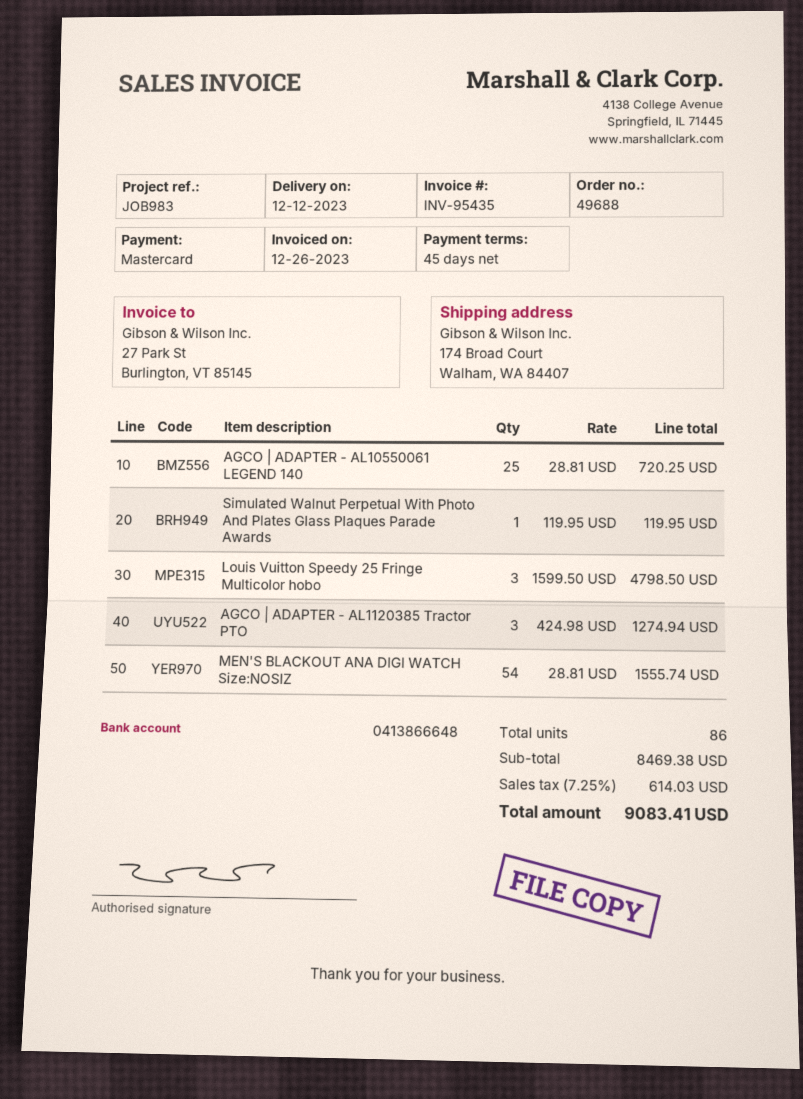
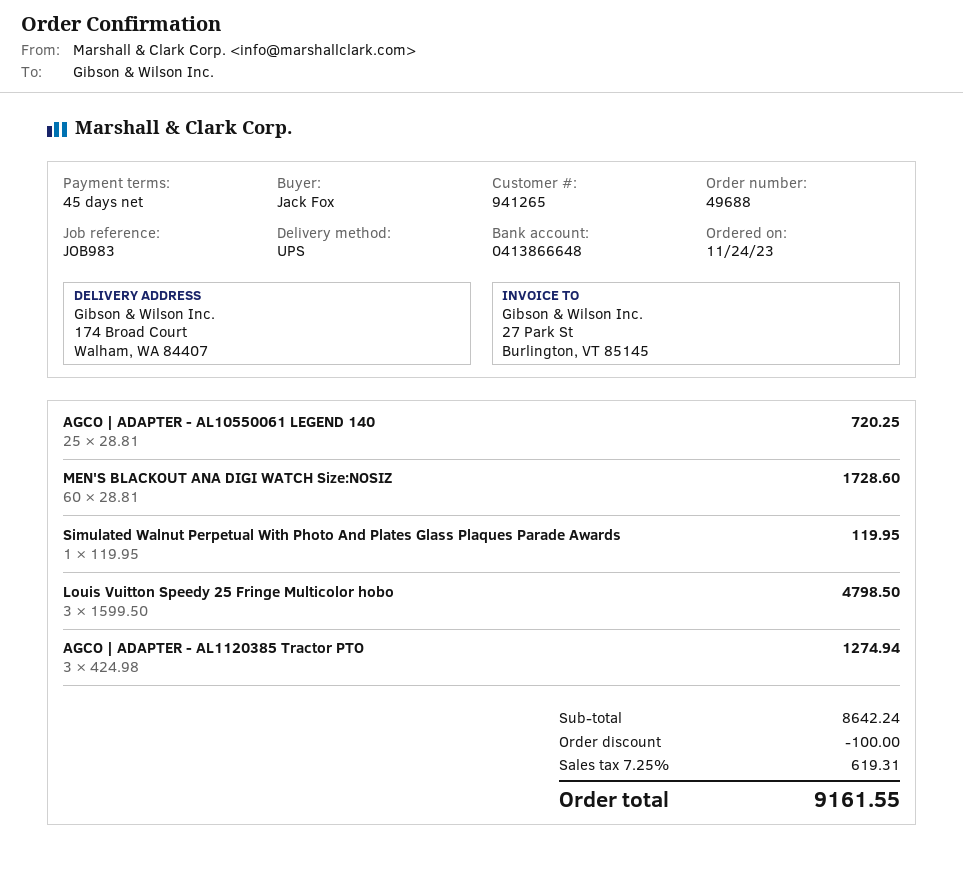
MEN'S BLACKOUT ANA DIGI WATCH Size:NOSIZ: 54 x 28.81 = 1555.74 -> 60 x 28.81 = 1728.60
subtotal: 8469.38 -> 8642.24
discount: none -> 100.00
tax: 7.25% = 614.03 -> 7.25% = 619.31
total: 9083.41 -> 9161.55

